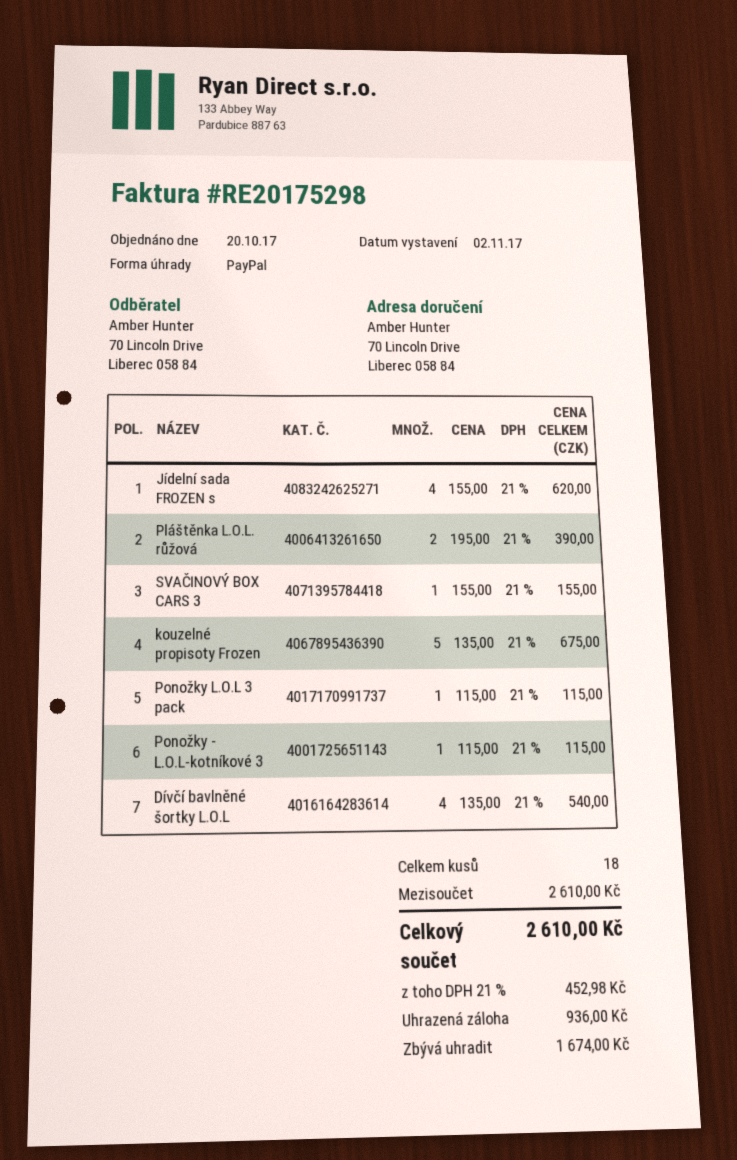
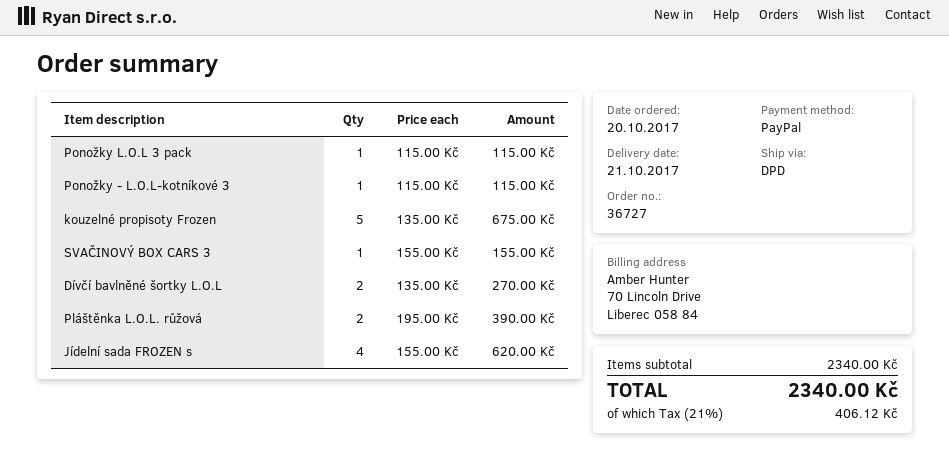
Dívčí bavlněné šortky L.O.L: 4 x 135.00 = 540.00 -> 2 x 135.00 = 270.00
subtotal: 2610.00 -> 2340.00
tax: 21% = 452.98 -> 21% = 406.12
total: 2610.00 -> 2340.00

